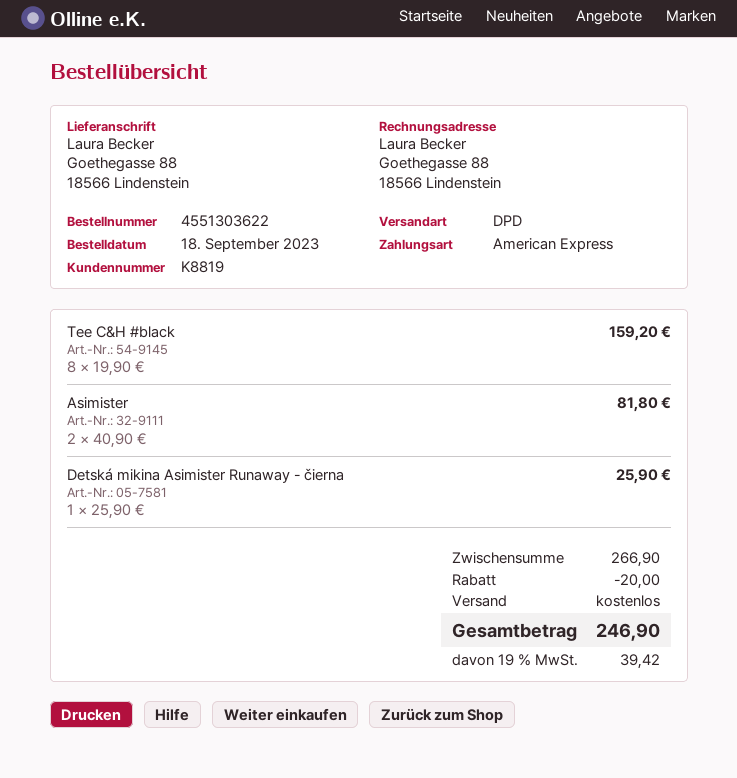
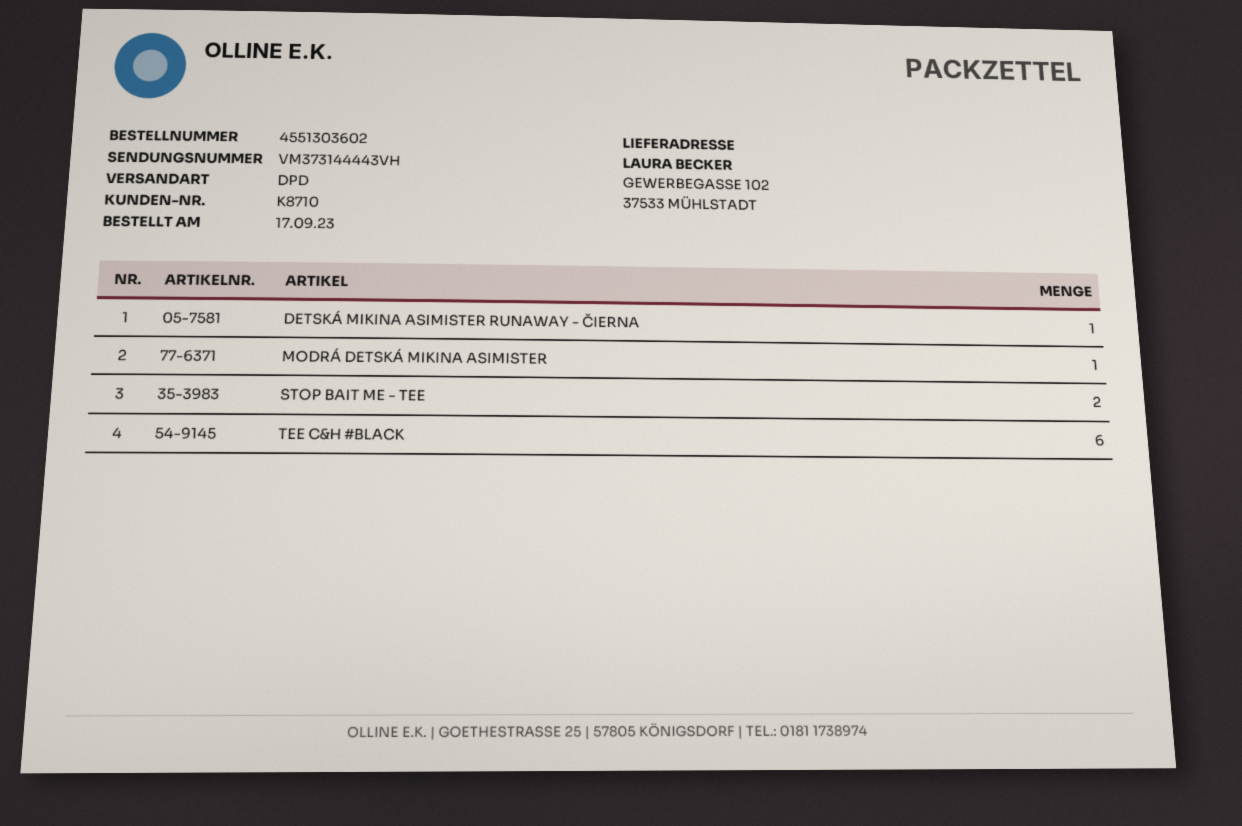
order number: 4551303622 -> 4551303602
order date: 2023-09-18 -> 2023-09-17
customer number: K8819 -> K8710
ship to: Goethegasse 88, 18566 Lindenstein -> GEWERBEGASSE 102, 37533 MÜHLSTADT
Tee C&H #black: 8 -> 6
Asimister: 2 -> none
MODRÁ DETSKÁ MIKINA ASIMISTER: none -> 1
STOP BAIT ME - TEE: none -> 2

